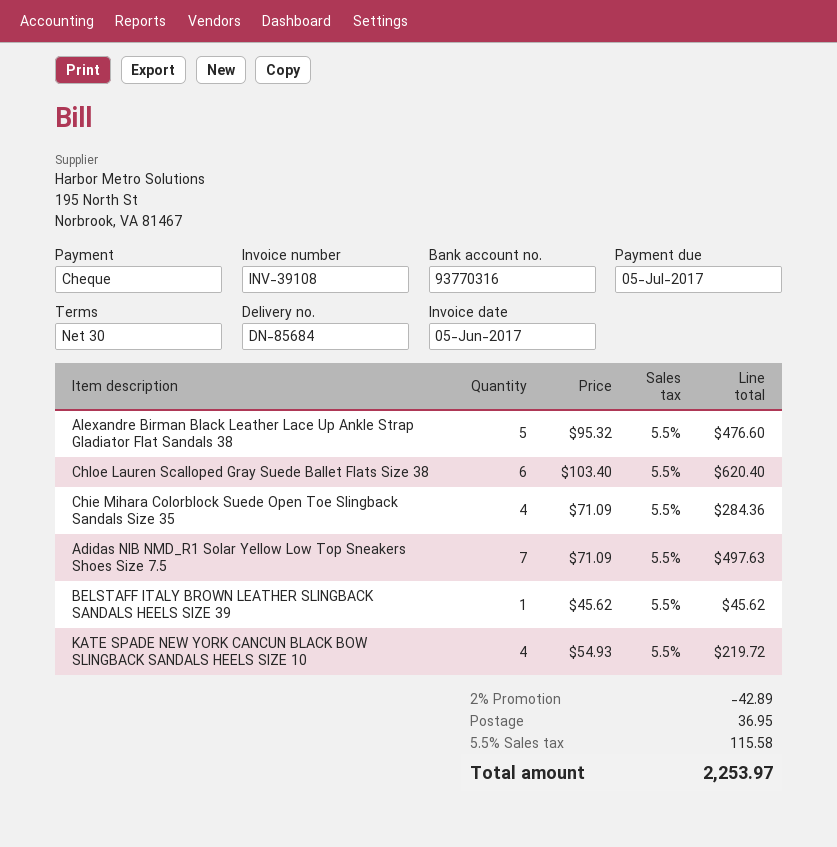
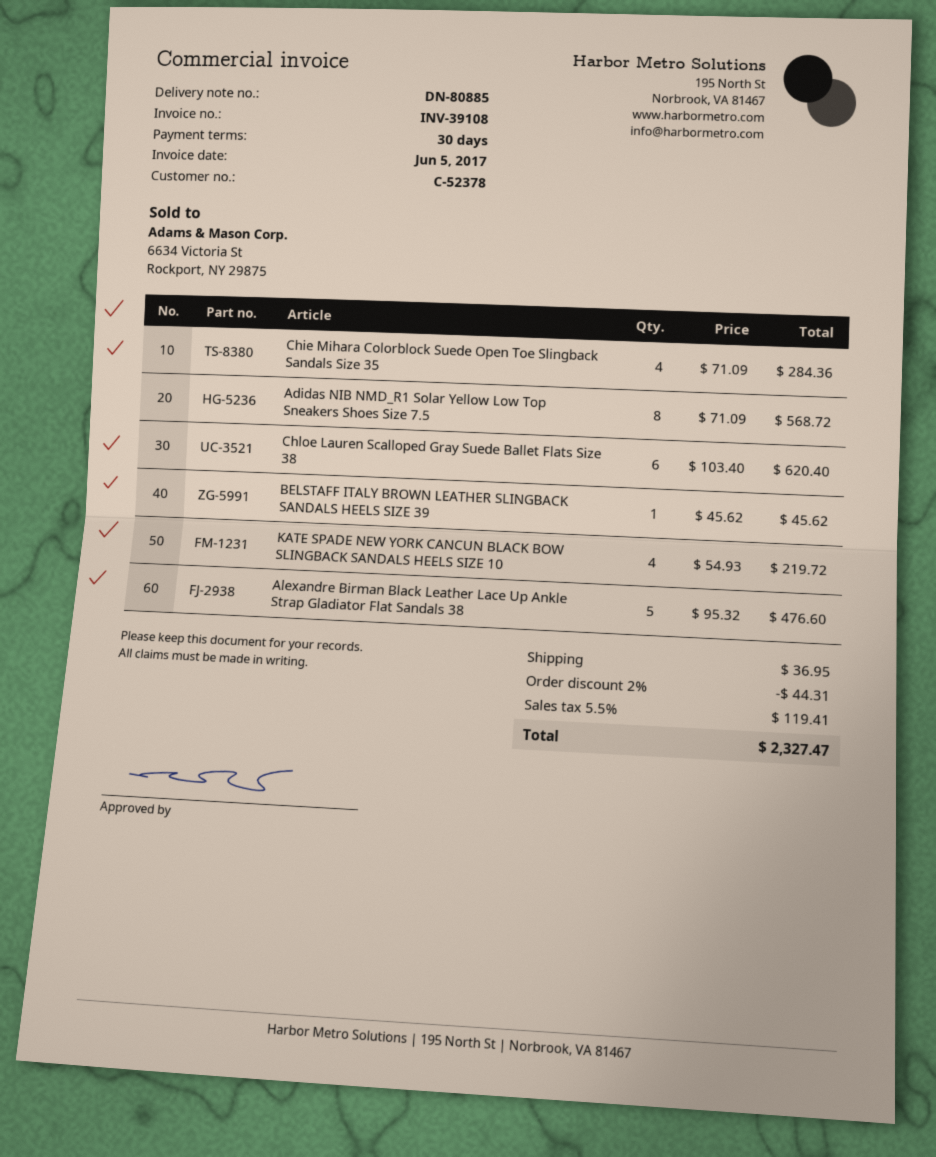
delivery note number: DN-85684 -> DN-80885
Adidas NIB NMD_R1 Solar Yellow Low Top Sneakers Shoes Size 7.5: 7 x 71.09 = 497.63 -> 8 x 71.09 = 568.72
discount: 2% = 42.89 -> 2% = 44.31
tax: 5.5% = 115.58 -> 5.5% = 119.41
total: 2253.97 -> 2327.47

